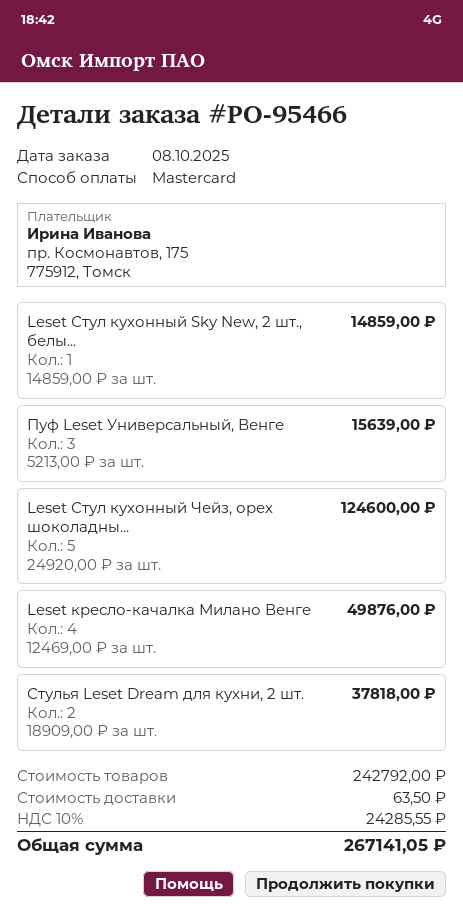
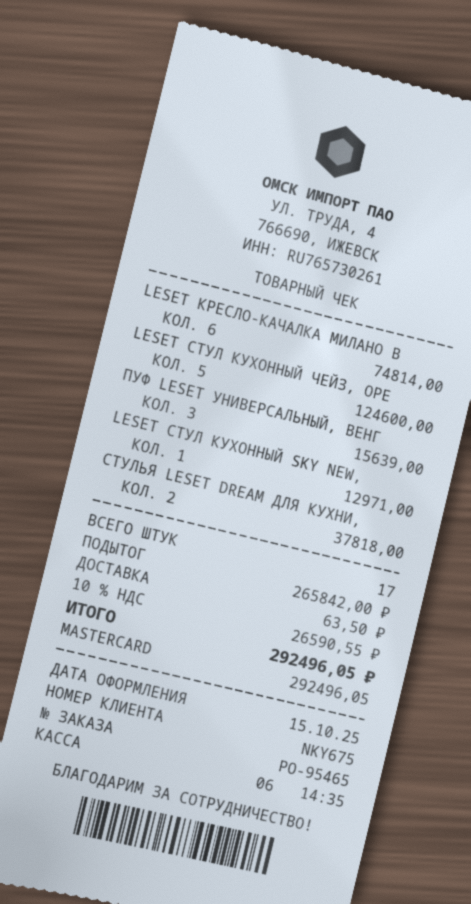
order number: PO-95466 -> PO-95465
order date: 2025-10-08 -> 2025-10-15
Leset Стул кухонный Sky New, 2 шт., белы...: 1 for 14859.00 -> 1 for 12971.00
Leset кресло-качалка Милано Венге: 4 for 49876.00 -> 6 for 74814.00
subtotal: 242792.00 -> 265842.00
tax: 10% = 24285.55 -> 10% = 26590.55
total: 267141.05 -> 292496.05

